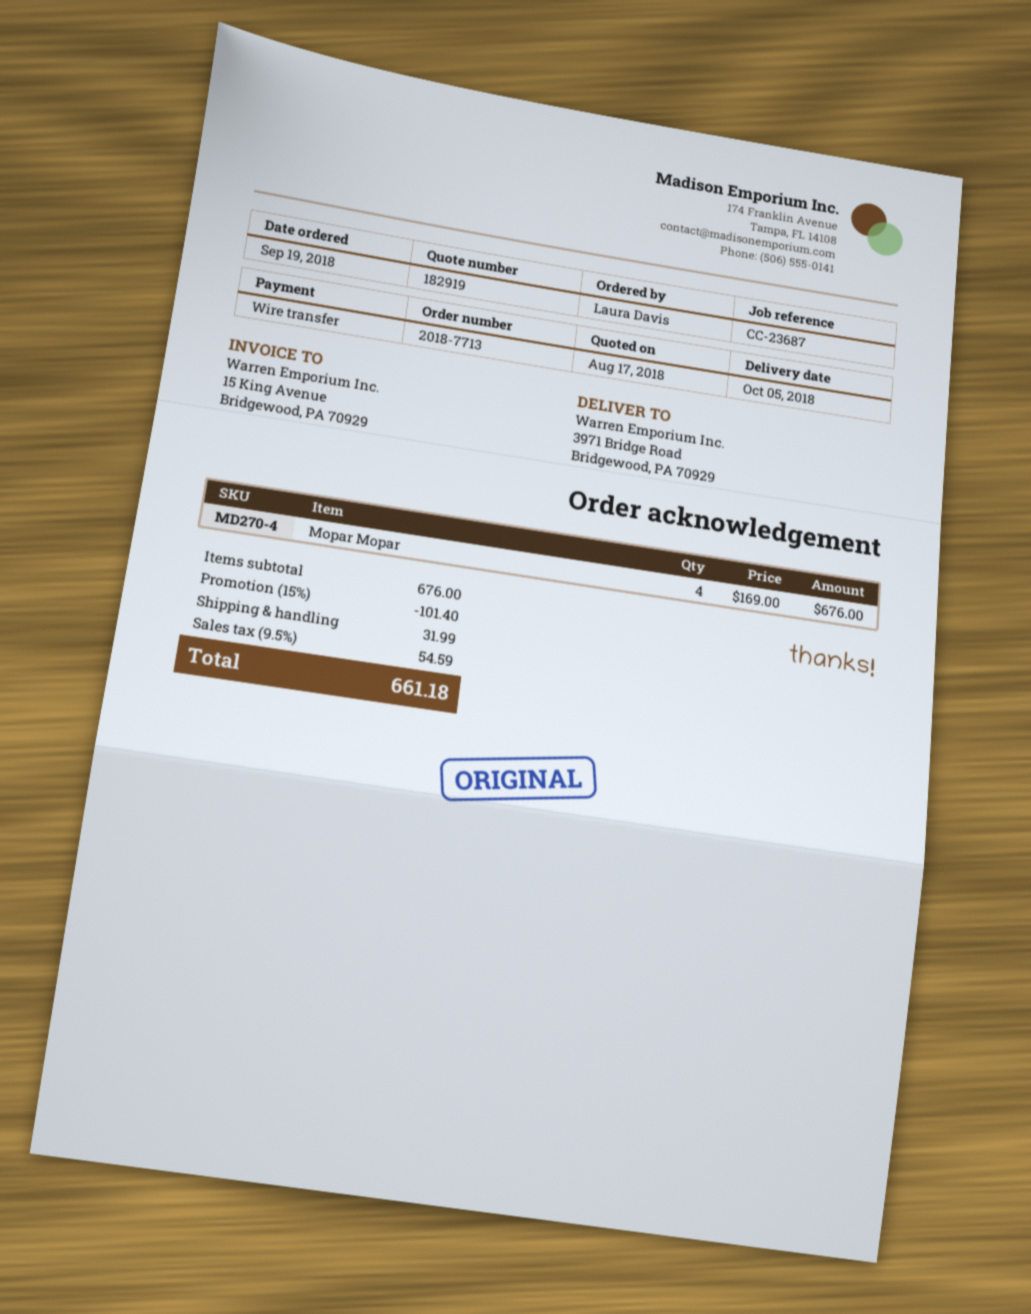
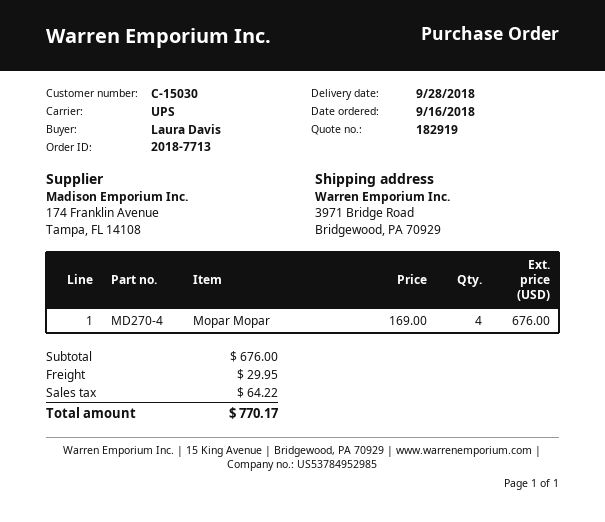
order date: 2018-09-19 -> 2018-09-16
delivery date: 2018-10-05 -> 2018-09-28
discount: 15% = 101.40 -> none
shipping: 31.99 -> 29.95
tax: 54.59 -> 64.22
total: 661.18 -> 770.17

